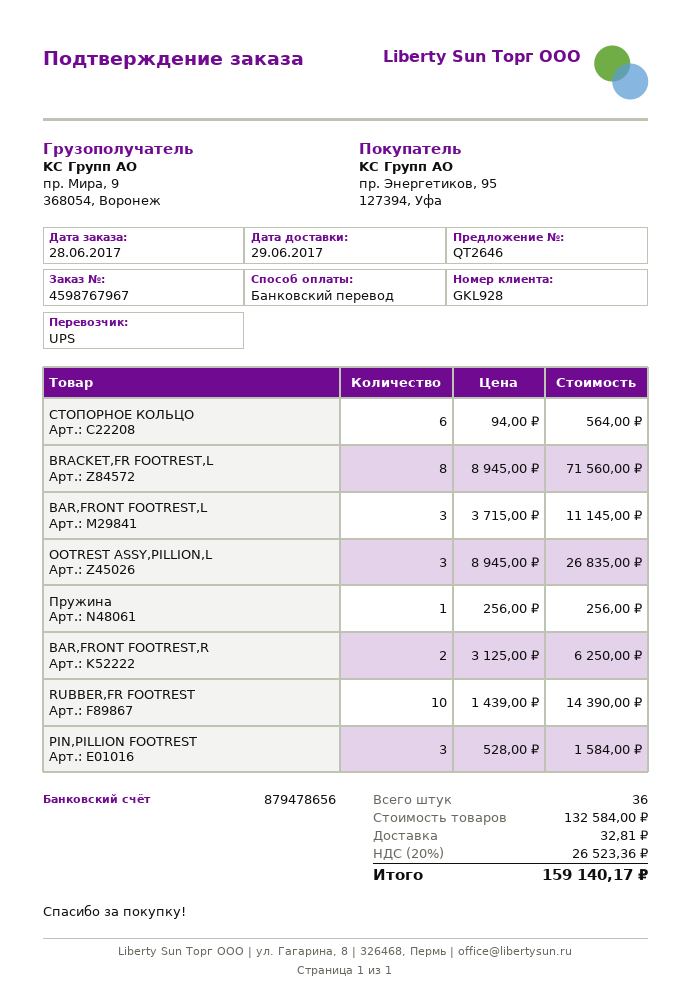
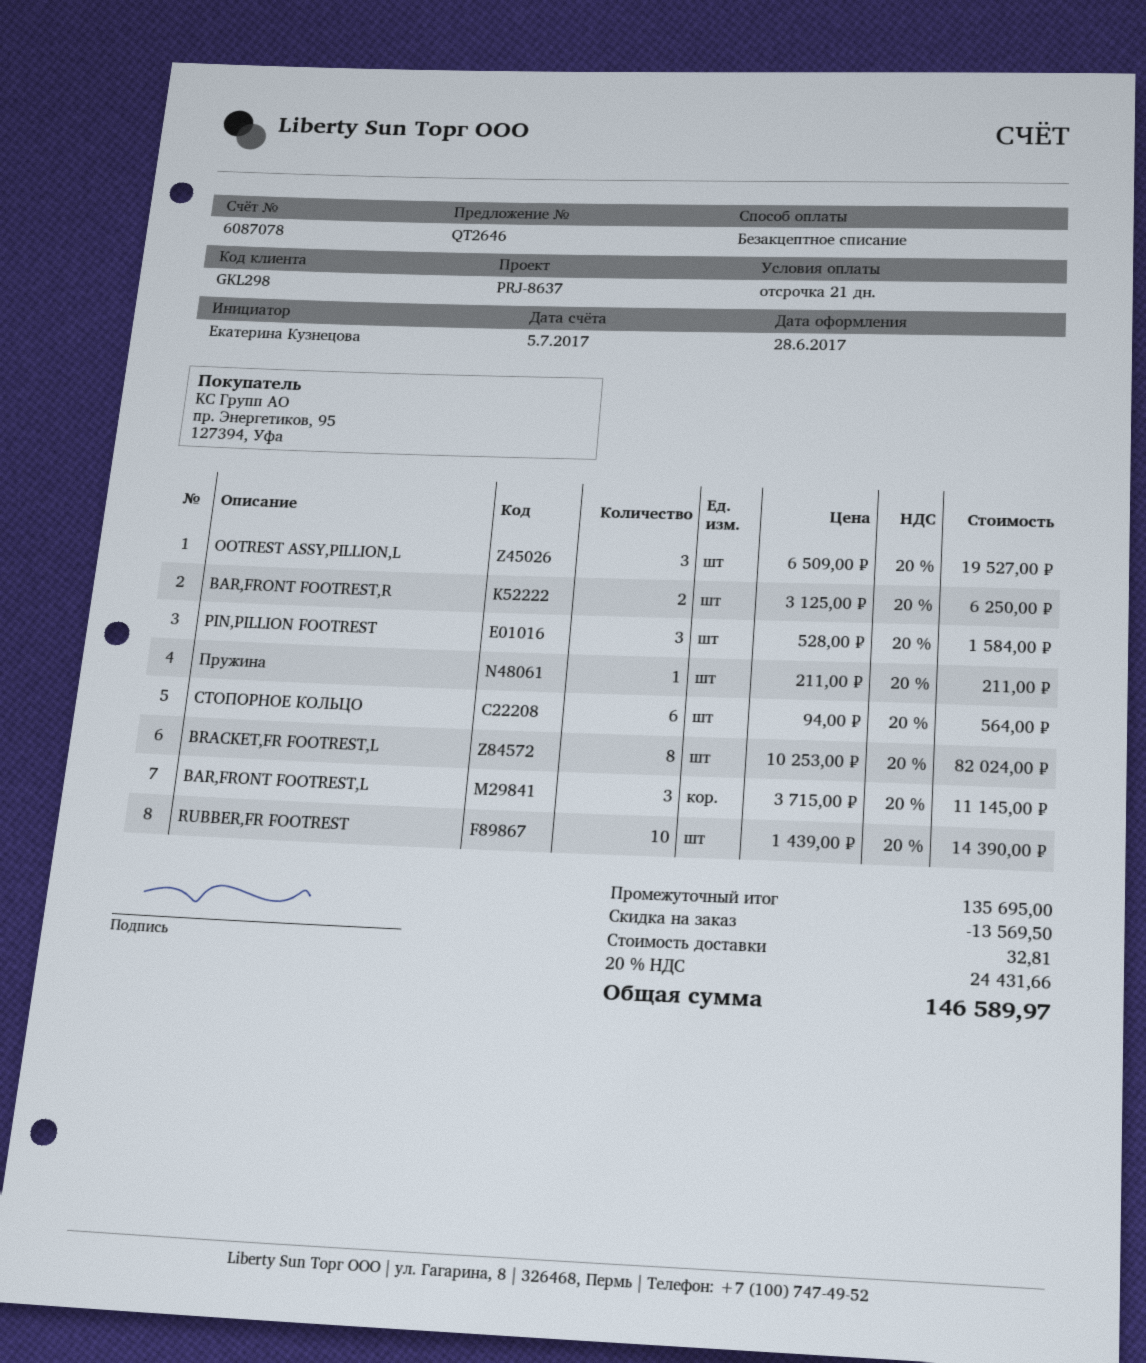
customer number: GKL928 -> GKL298
payment method: bank transfer -> direct debit
BRACKET,FR FOOTREST,L: 8 x 8945.00 = 71560.00 -> 8 x 10253.00 = 82024.00
OOTREST ASSY,PILLION,L: 3 x 8945.00 = 26835.00 -> 3 x 6509.00 = 19527.00
Пружина: 1 x 256.00 = 256.00 -> 1 x 211.00 = 211.00
subtotal: 132584.00 -> 135695.00
discount: none -> 13569.50
tax: 20% = 26523.36 -> 20% = 24431.66
total: 159140.17 -> 146589.97

